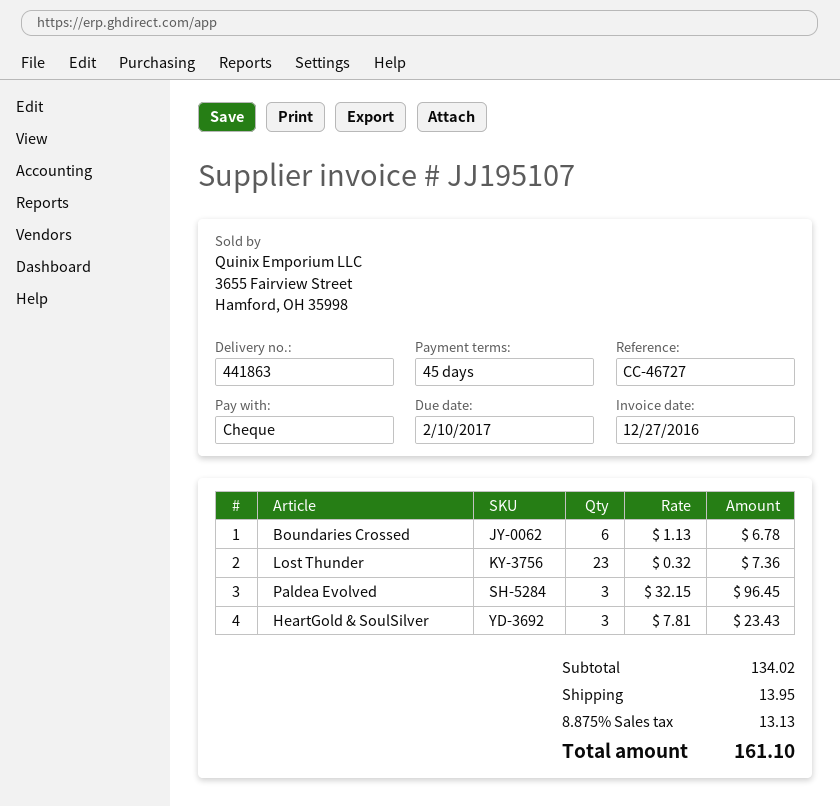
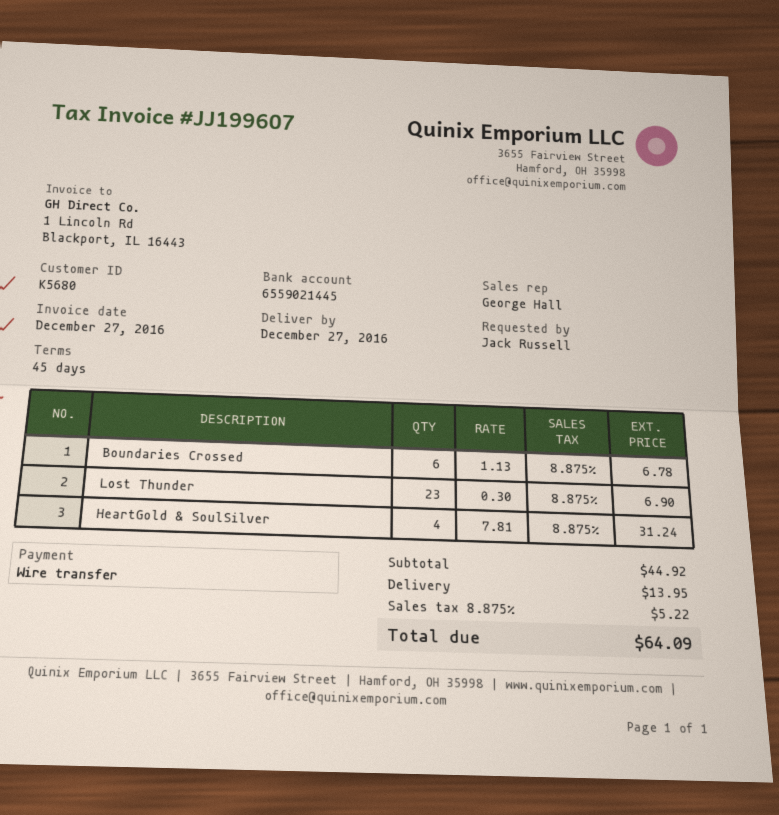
invoice number: JJ195107 -> JJ199607
payment method: cheque -> bank transfer
Lost Thunder: 23 x 0.32 = 7.36 -> 23 x 0.30 = 6.90
Paldea Evolved: 3 x 32.15 = 96.45 -> none
HeartGold & SoulSilver: 3 x 7.81 = 23.43 -> 4 x 7.81 = 31.24
subtotal: 134.02 -> 44.92
tax: 8.875% = 13.13 -> 8.875% = 5.22
total: 161.10 -> 64.09

